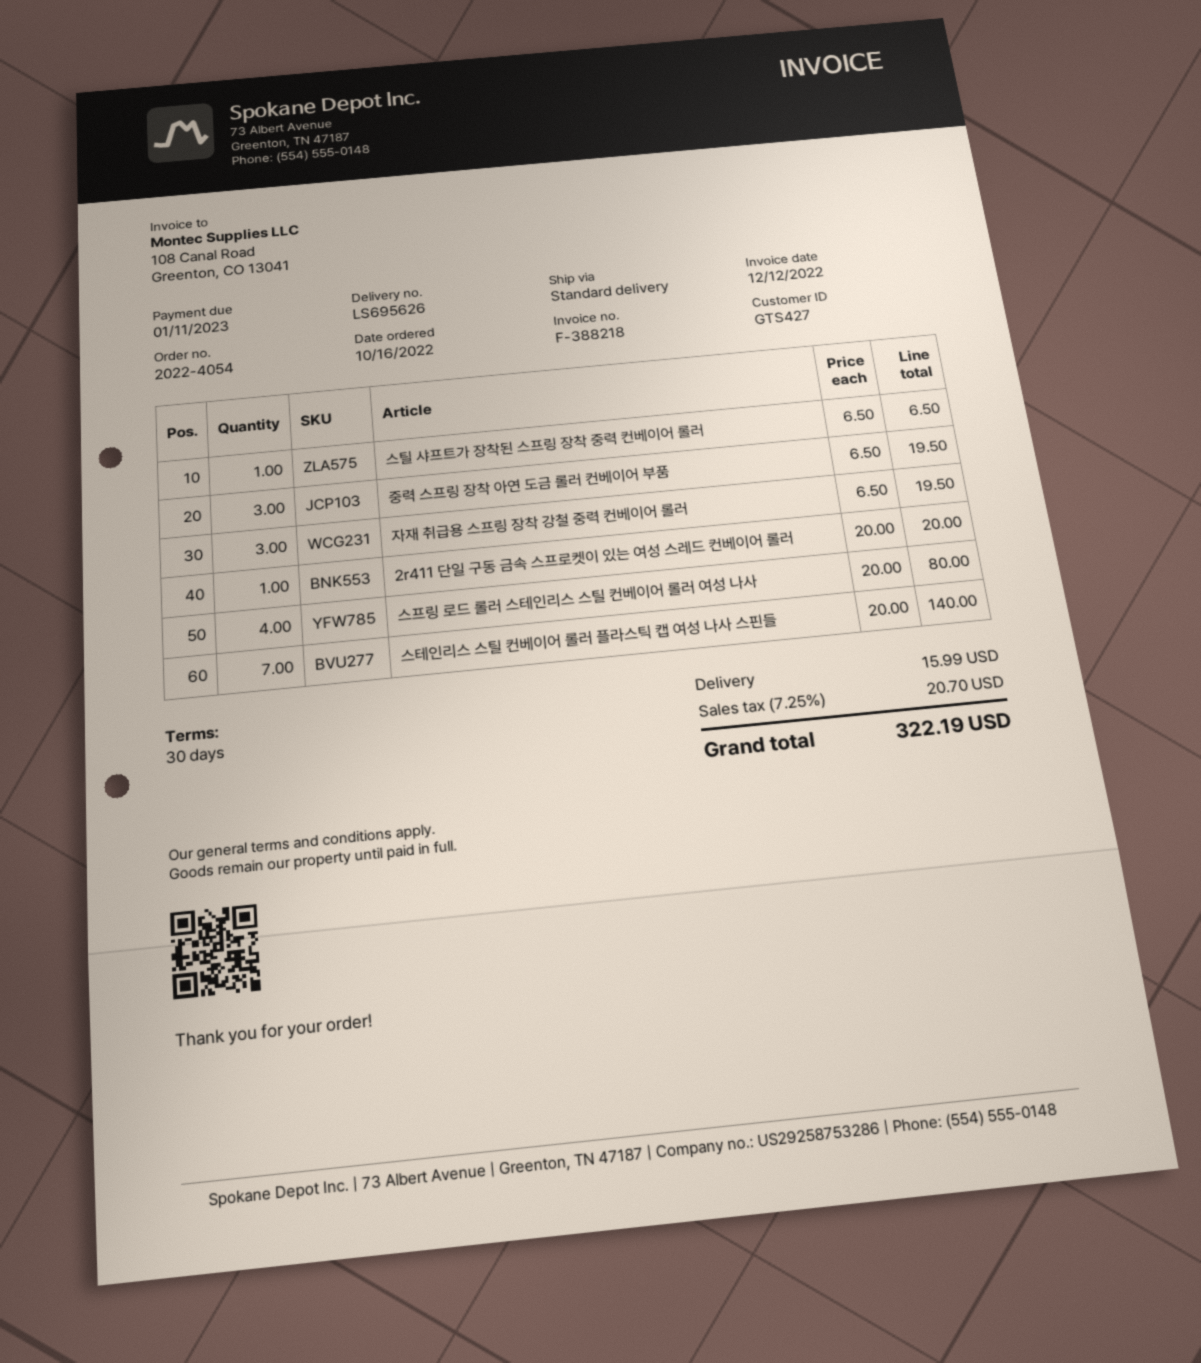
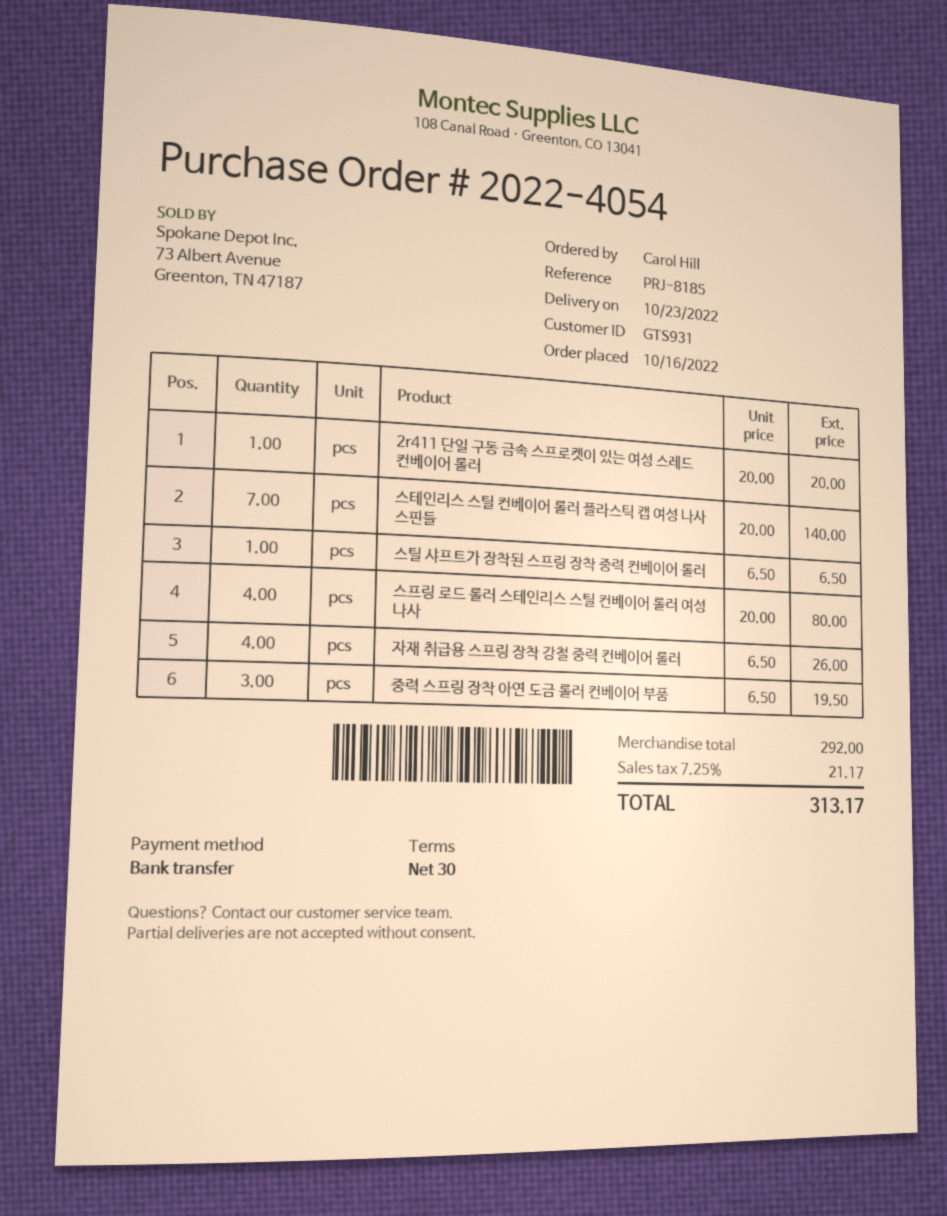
customer number: GTS427 -> GTS931
자재 취급용 스프링 장착 강철 중력 컨베이어 롤러: 3 x 6.50 = 19.50 -> 4 x 6.50 = 26.00
shipping: 15.99 -> none
tax: 7.25% = 20.70 -> 7.25% = 21.17
total: 322.19 -> 313.17

